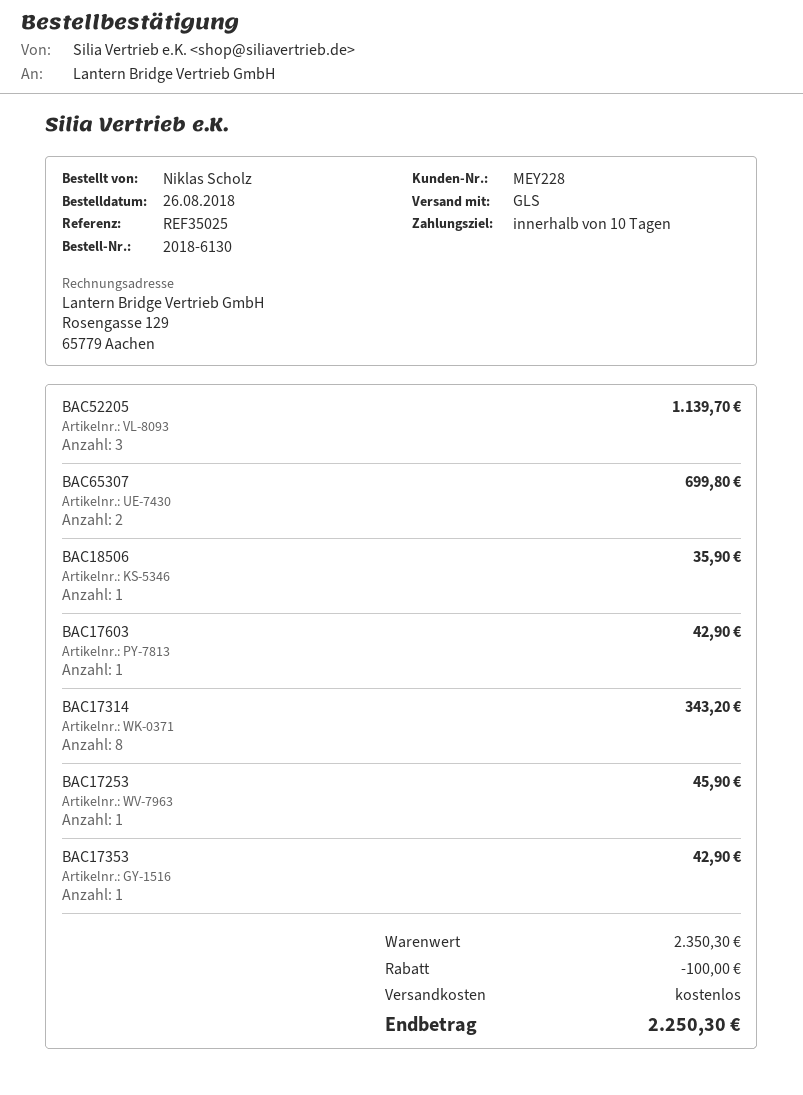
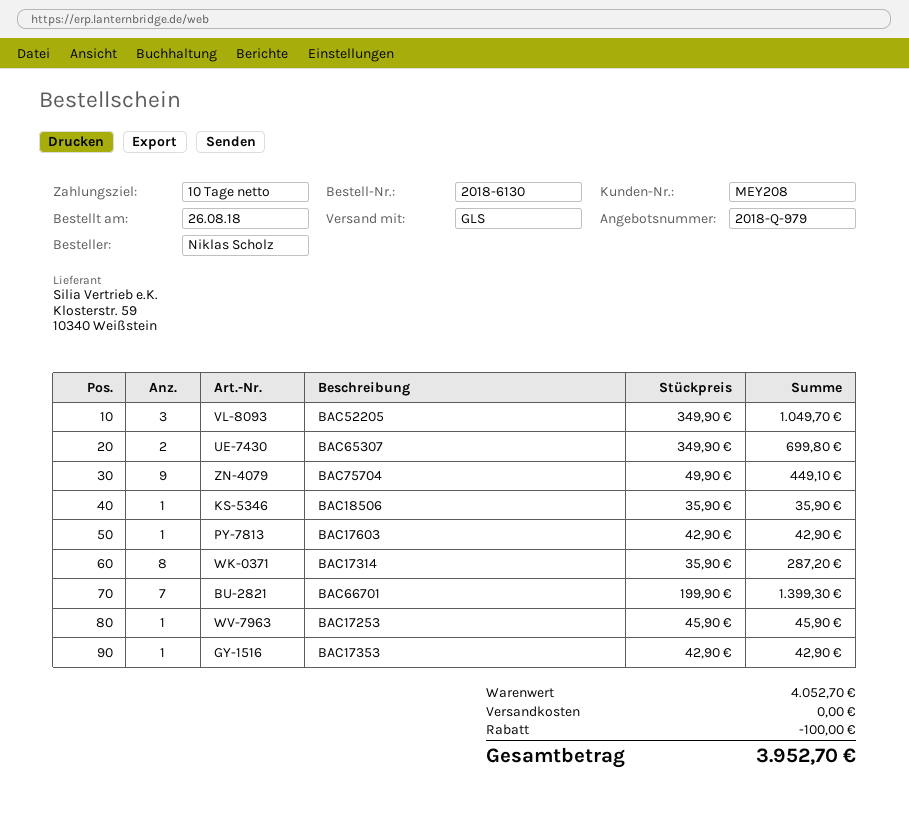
customer number: MEY228 -> MEY208
BAC52205: 3 for 1139.70 -> 3 for 1049.70
BAC17314: 8 for 343.20 -> 8 for 287.20
BAC75704: none -> 9 for 449.10
BAC66701: none -> 7 for 1399.30
subtotal: 2350.30 -> 4052.70
total: 2250.30 -> 3952.70

